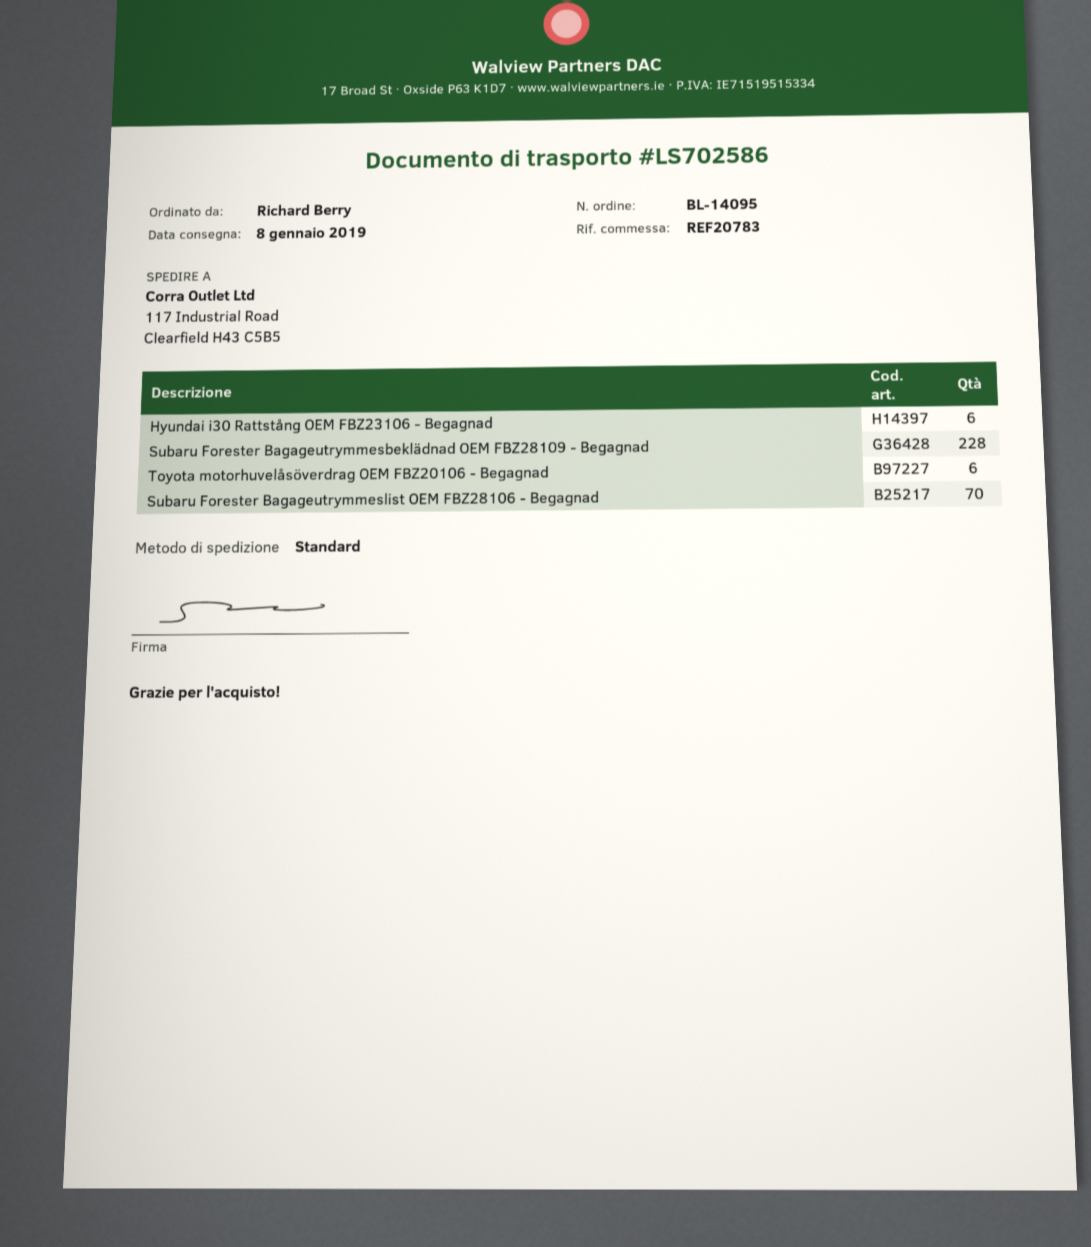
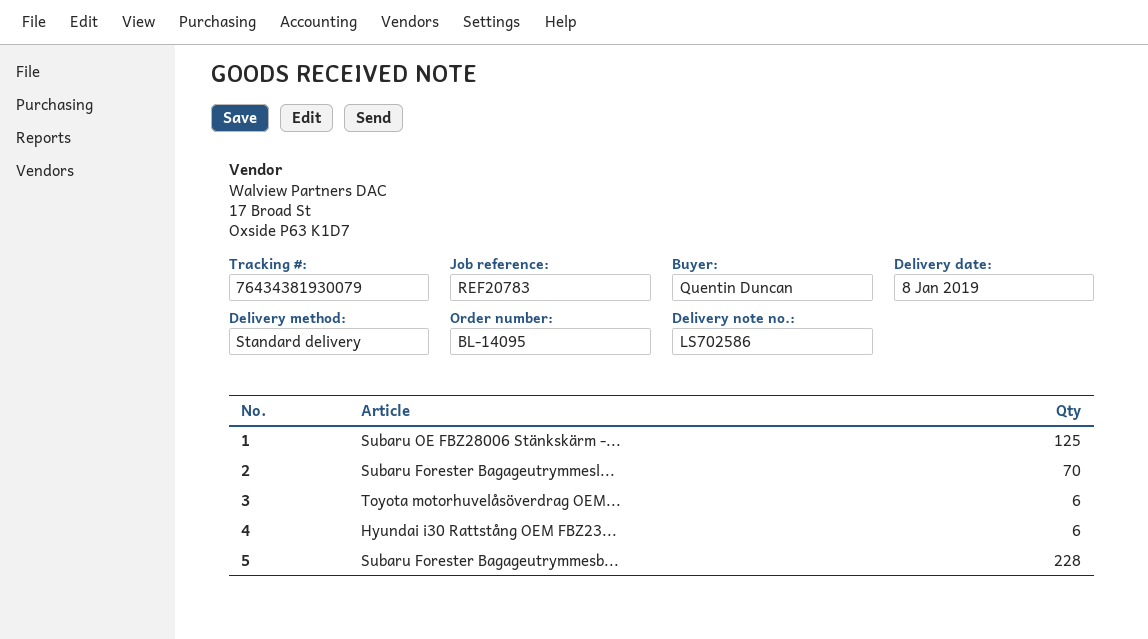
ordered by: Richard Berry -> Quentin Duncan
Subaru OE FBZ28006 Stänkskärm -...: none -> 125

